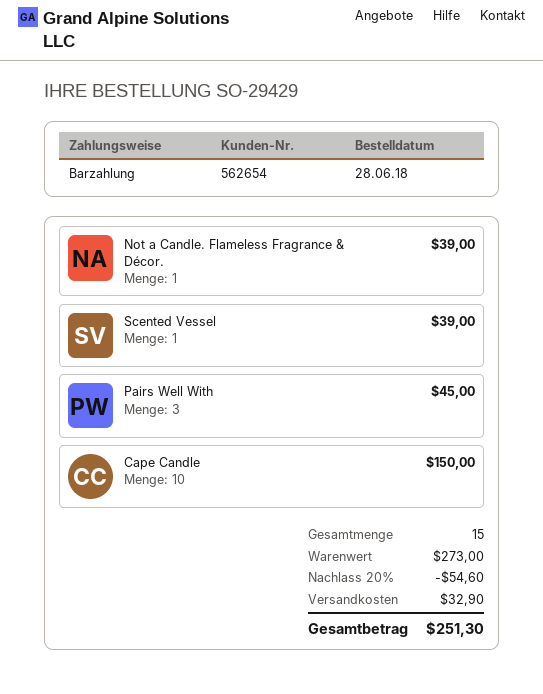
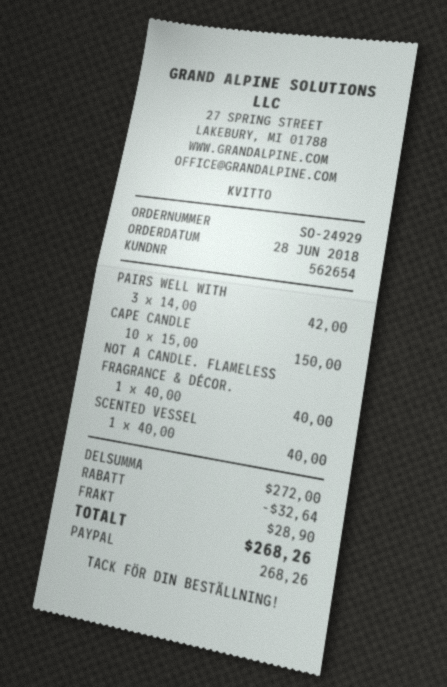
order number: SO-29429 -> SO-24929
payment method: cash -> PayPal
Not a Candle. Flameless Fragrance & Décor.: 1 for 39.00 -> 1 for 40.00
Scented Vessel: 1 for 39.00 -> 1 for 40.00
Pairs Well With: 3 for 45.00 -> 3 for 42.00
subtotal: 273.00 -> 272.00
discount: 54.60 -> 32.64
shipping: 32.90 -> 28.90
total: 251.30 -> 268.26

